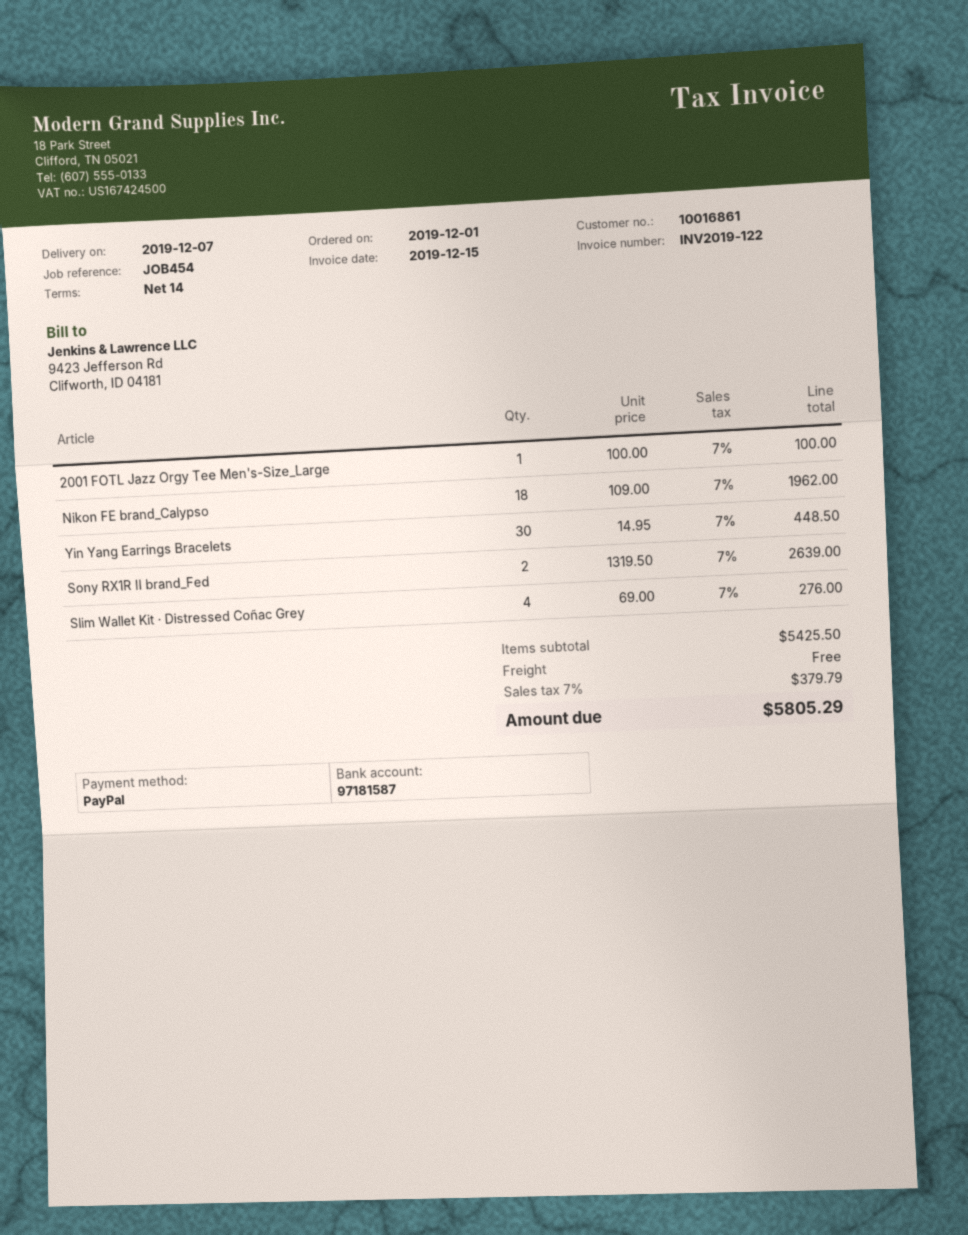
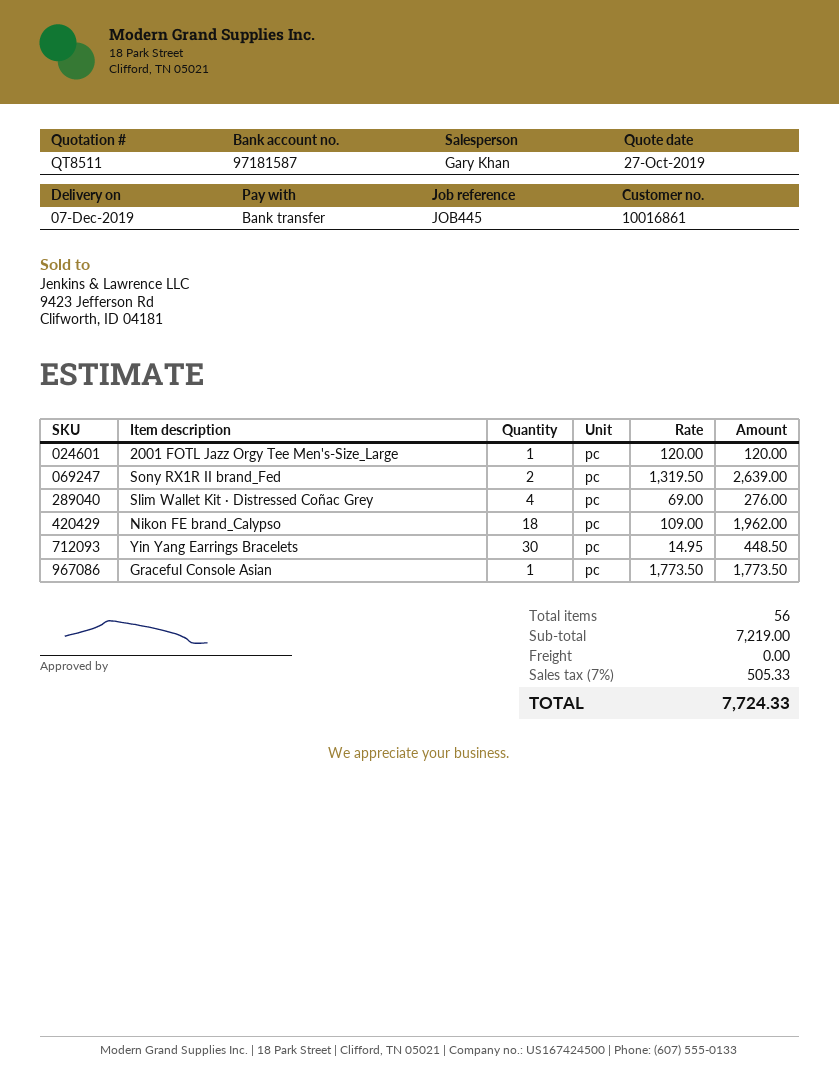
reference: JOB454 -> JOB445
payment method: PayPal -> bank transfer
2001 FOTL Jazz Orgy Tee Men's-Size_Large: 1 x 100.00 = 100.00 -> 1 x 120.00 = 120.00
Graceful Console Asian: none -> 1 x 1773.50 = 1773.50
subtotal: 5425.50 -> 7219.00
tax: 7% = 379.79 -> 7% = 505.33
total: 5805.29 -> 7724.33

